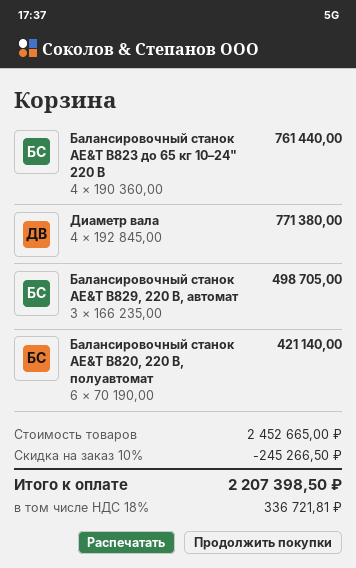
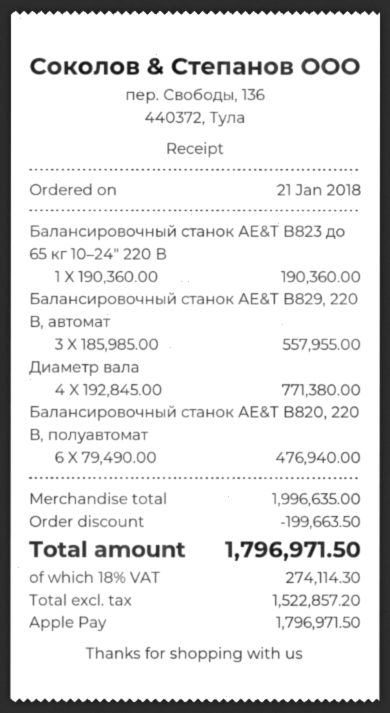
Балансировочный станок AE&T B823 до 65 кг 10–24" 220 В: 4 x 190360.00 = 761440.00 -> 1 x 190360.00 = 190360.00
Балансировочный станок AE&T B829, 220 В, автомат: 3 x 166235.00 = 498705.00 -> 3 x 185985.00 = 557955.00
Балансировочный станок AE&T B820, 220 В, полуавтомат: 6 x 70190.00 = 421140.00 -> 6 x 79490.00 = 476940.00
subtotal: 2452665.00 -> 1996635.00
discount: 245266.50 -> 199663.50
tax: 18% = 336721.81 -> 18% = 274114.30
total: 2207398.50 -> 1796971.50

